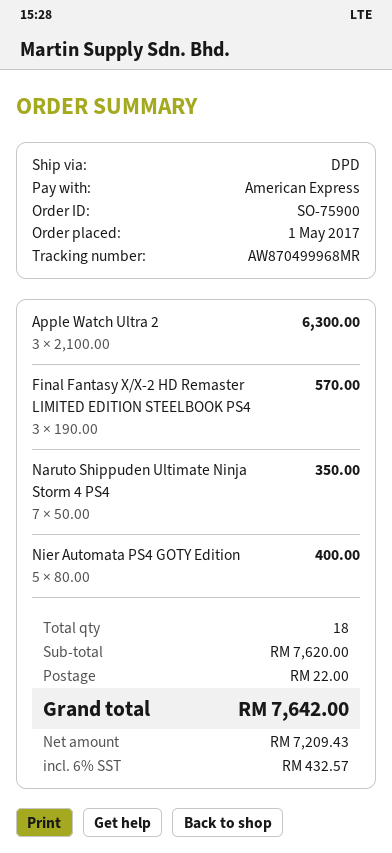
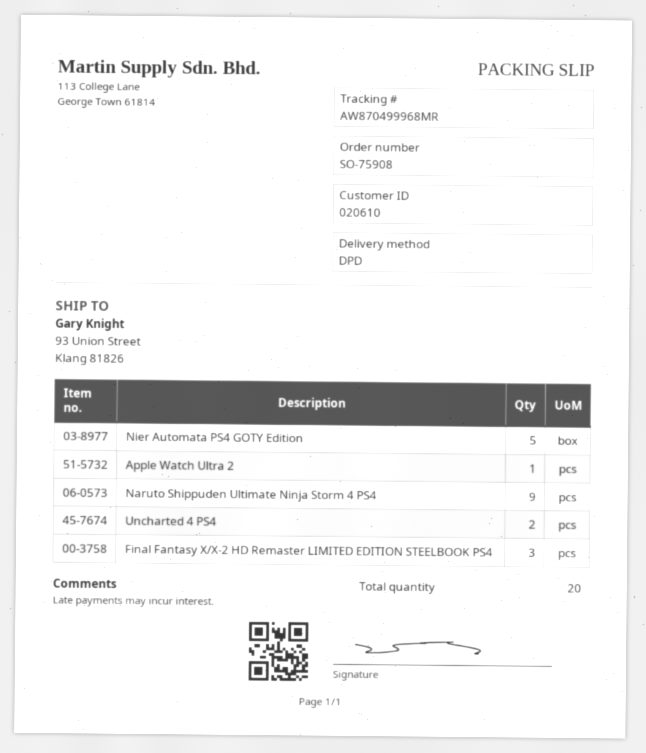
order number: SO-75900 -> SO-75908
Apple Watch Ultra 2: 3 -> 1
Naruto Shippuden Ultimate Ninja Storm 4 PS4: 7 -> 9
Uncharted 4 PS4: none -> 2
total quantity: 18 -> 20

